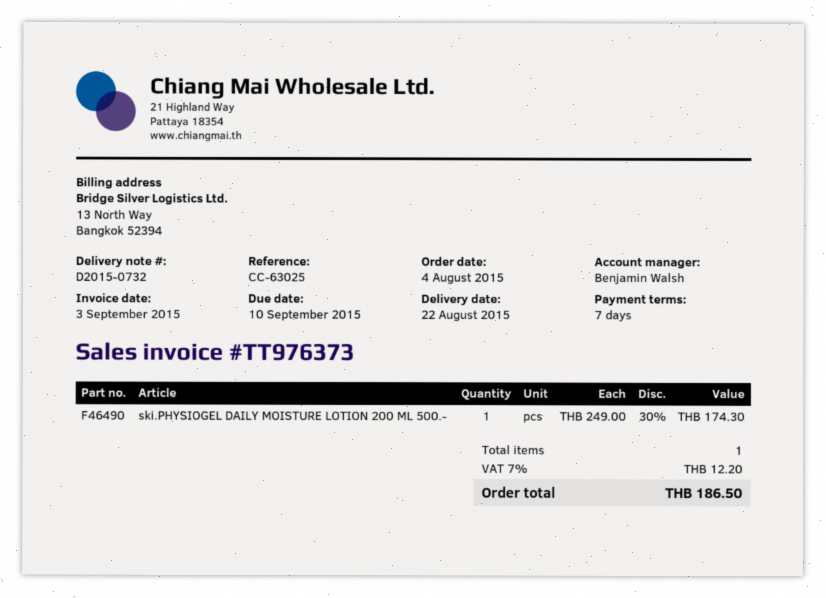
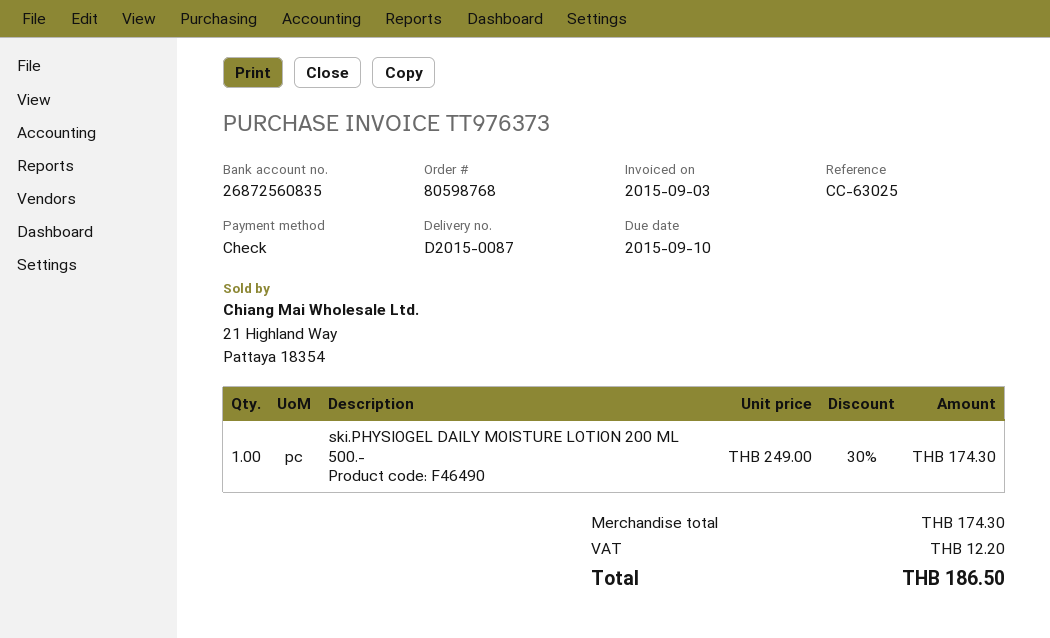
delivery note number: D2015-0732 -> D2015-0087

